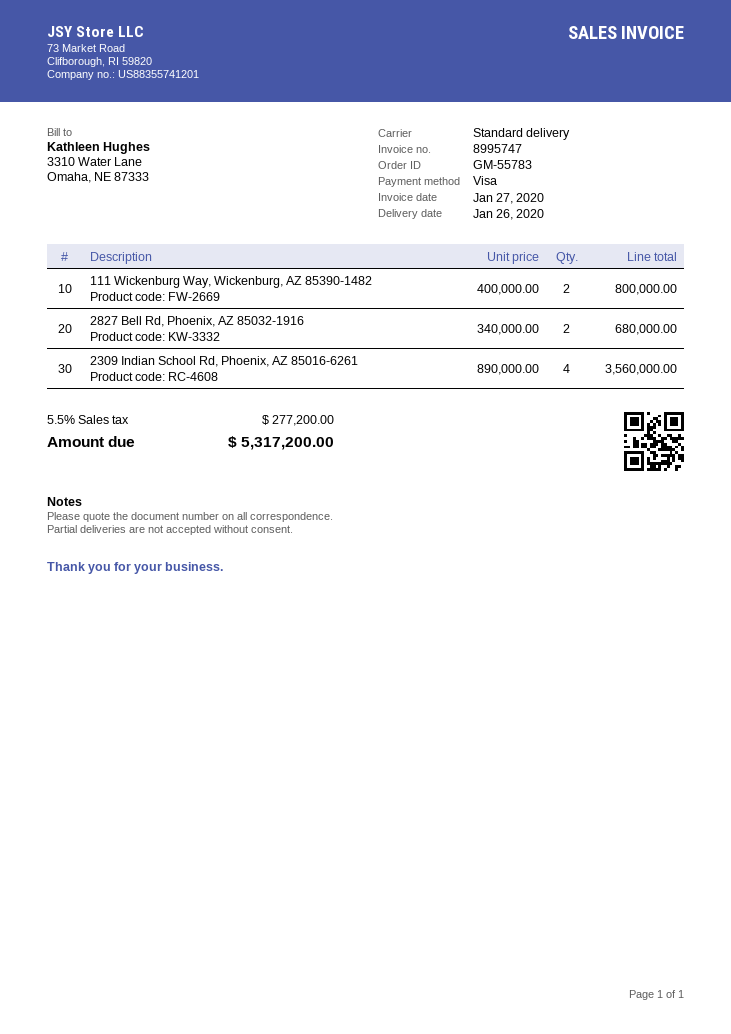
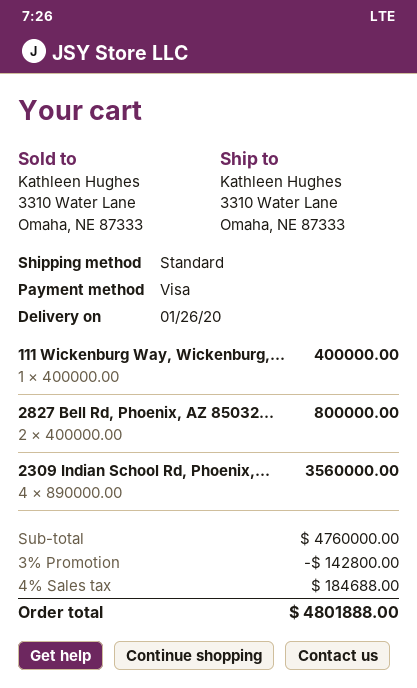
111 Wickenburg Way, Wickenburg, AZ 85390-1482: 2 x 400000.00 = 800000.00 -> 1 x 400000.00 = 400000.00
2827 Bell Rd, Phoenix, AZ 85032-1916: 2 x 340000.00 = 680000.00 -> 2 x 400000.00 = 800000.00
discount: none -> 3% = 142800.00
tax: 5.5% = 277200.00 -> 4% = 184688.00
total: 5317200.00 -> 4801888.00

